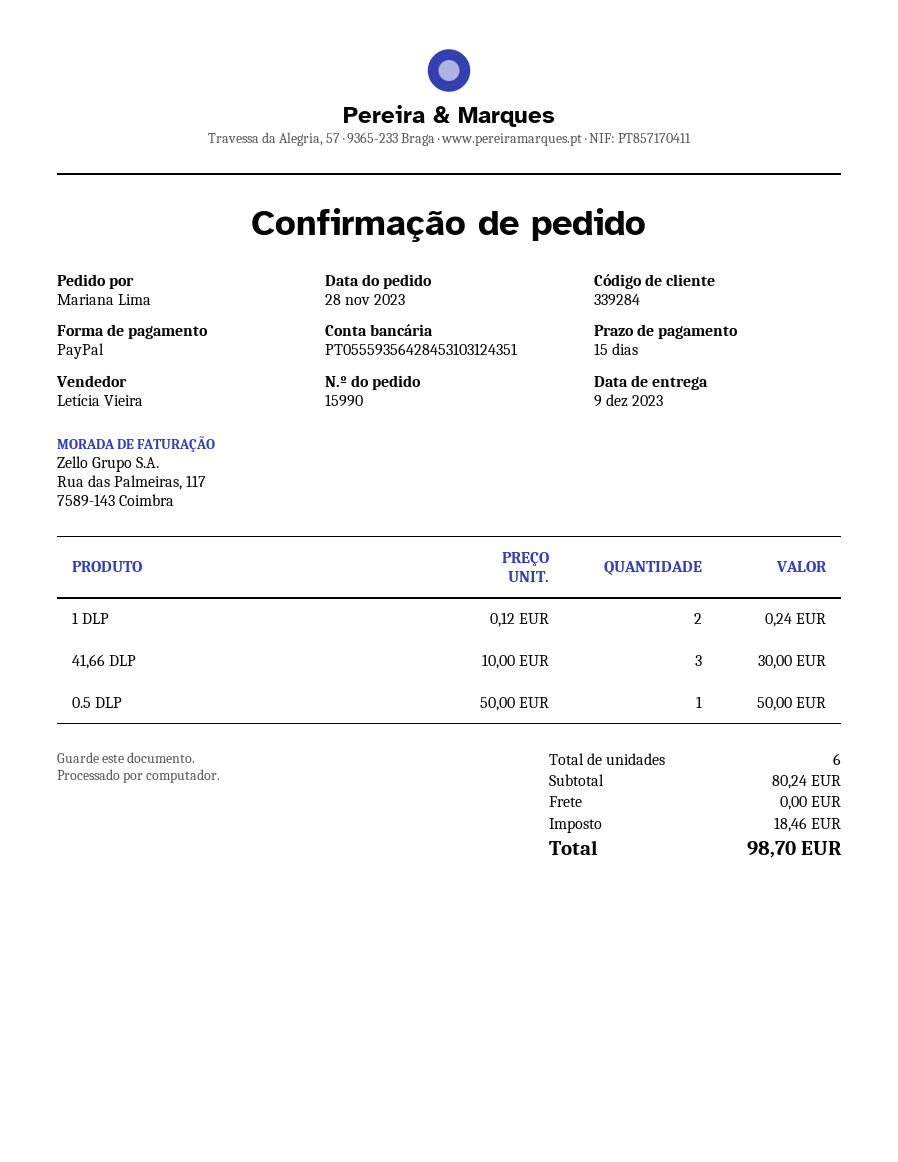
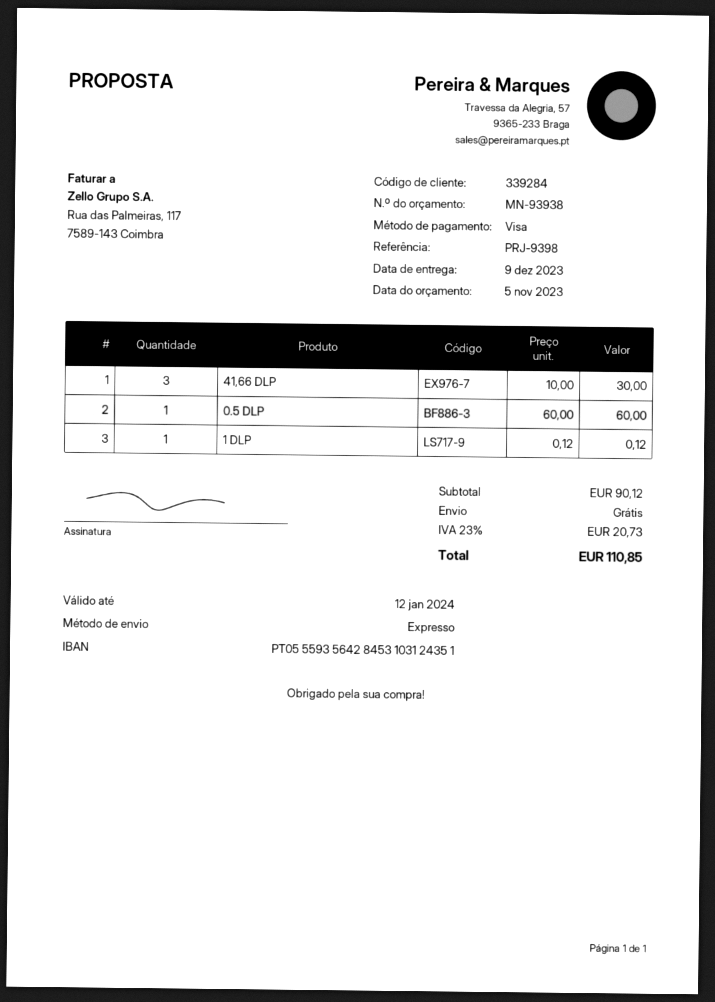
payment method: PayPal -> Visa
1 DLP: 2 x 0.12 = 0.24 -> 1 x 0.12 = 0.12
0.5 DLP: 1 x 50.00 = 50.00 -> 1 x 60.00 = 60.00
subtotal: 80.24 -> 90.12
tax: 18.46 -> 20.73
total: 98.70 -> 110.85

